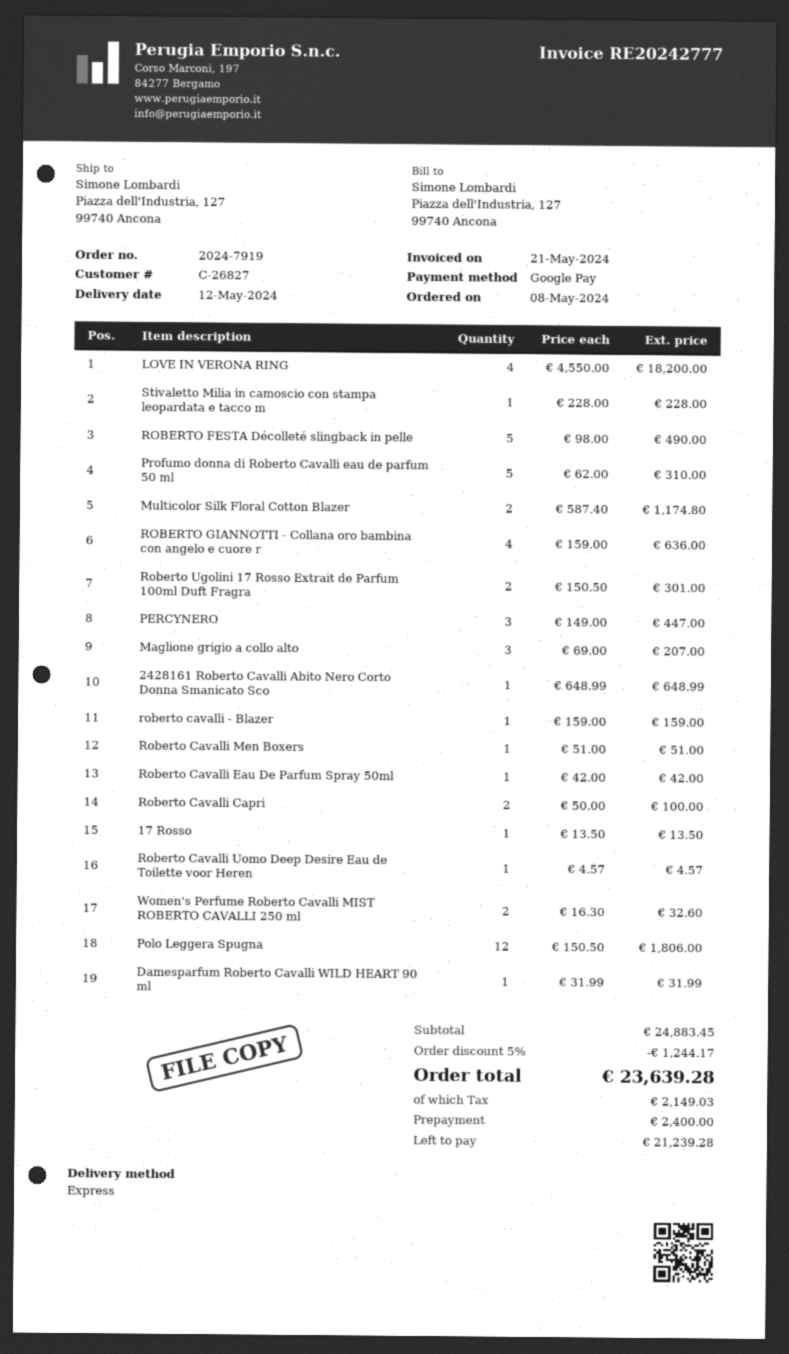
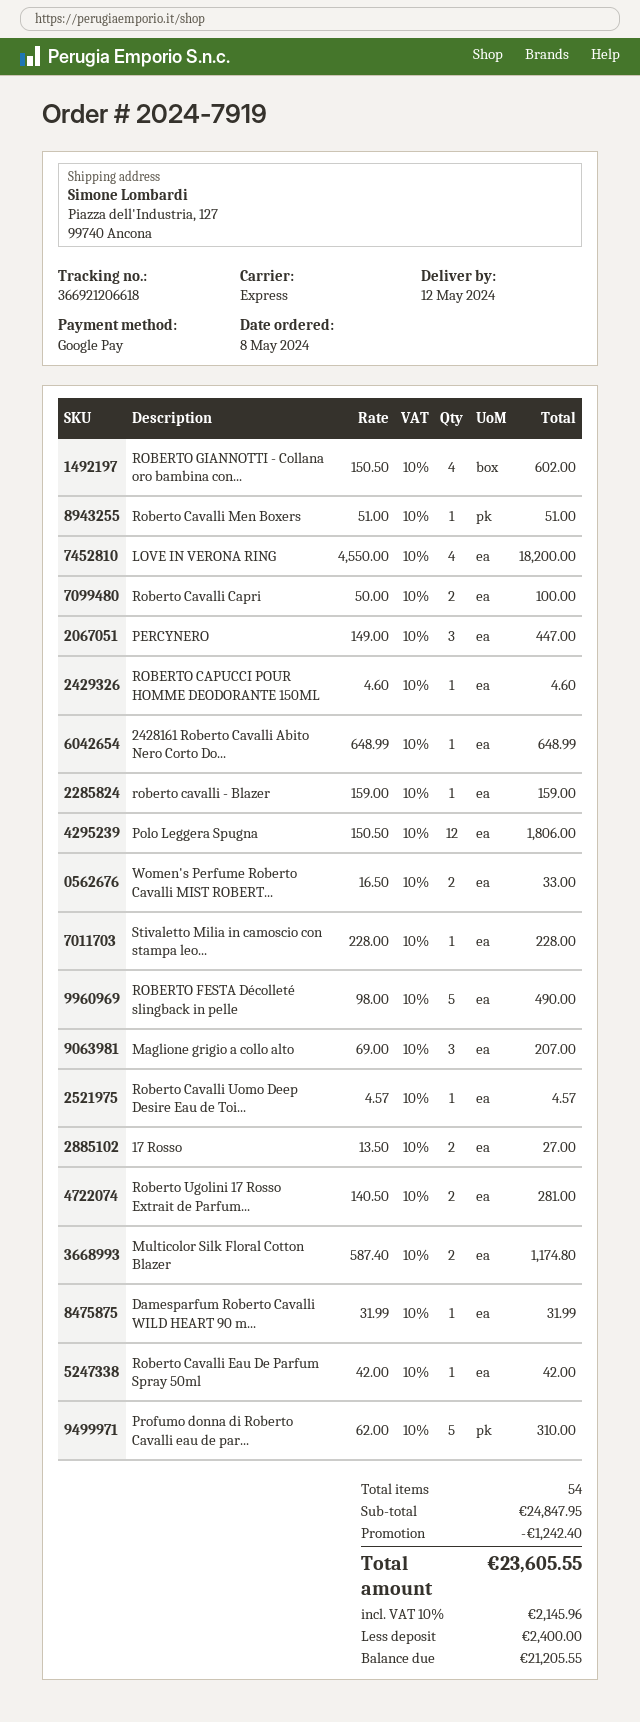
ROBERTO GIANNOTTI - Collana oro bambina con angelo e cuore r: 4 x 159.00 = 636.00 -> 4 x 150.50 = 602.00
Roberto Ugolini 17 Rosso Extrait de Parfum 100ml Duft Fragra: 2 x 150.50 = 301.00 -> 2 x 140.50 = 281.00
17 Rosso: 1 x 13.50 = 13.50 -> 2 x 13.50 = 27.00
Women's Perfume Roberto Cavalli MIST ROBERTO CAVALLI 250 ml: 2 x 16.30 = 32.60 -> 2 x 16.50 = 33.00
ROBERTO CAPUCCI POUR HOMME DEODORANTE 150ML: none -> 1 x 4.60 = 4.60
subtotal: 24883.45 -> 24847.95
discount: 1244.17 -> 1242.40
tax: 2149.03 -> 2145.96
total: 23639.28 -> 23605.55
balance: 21239.28 -> 21205.55

